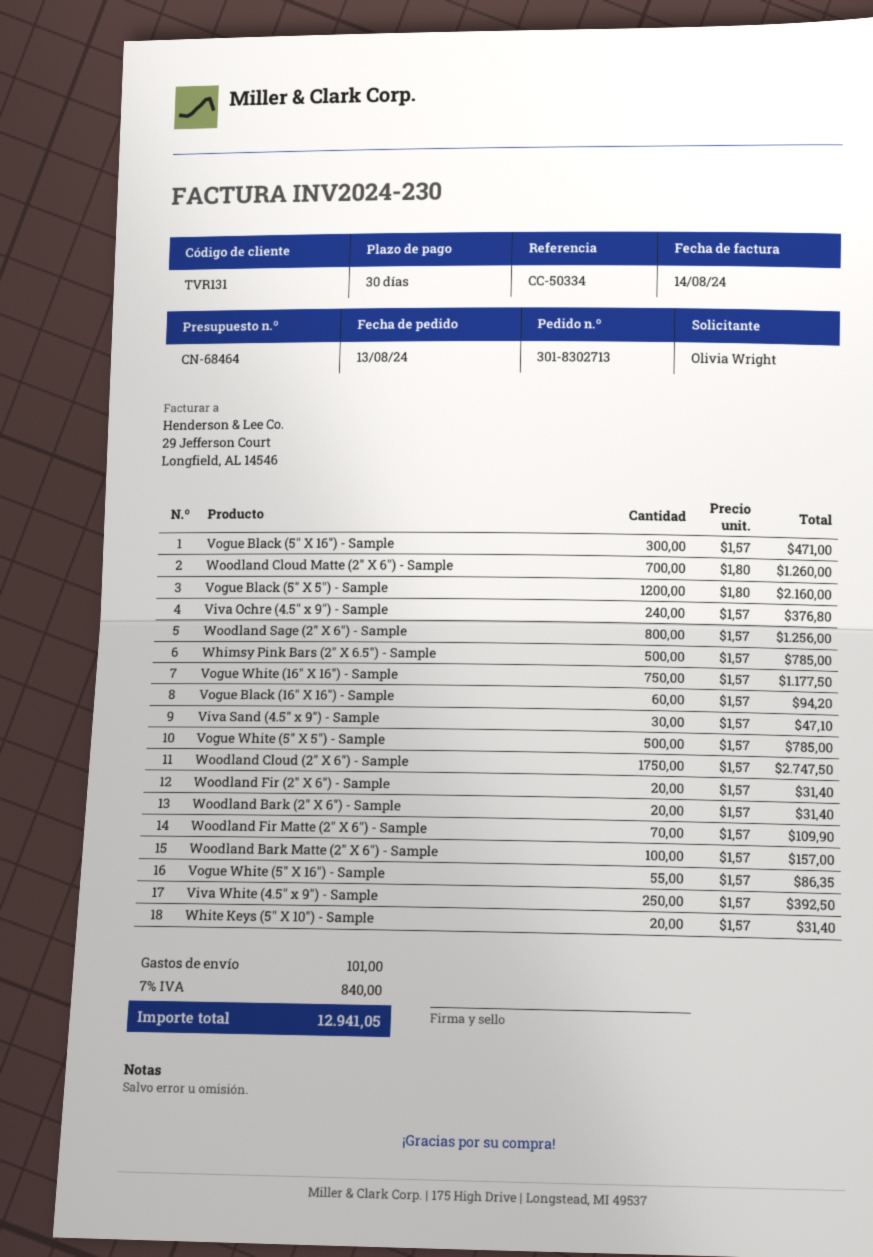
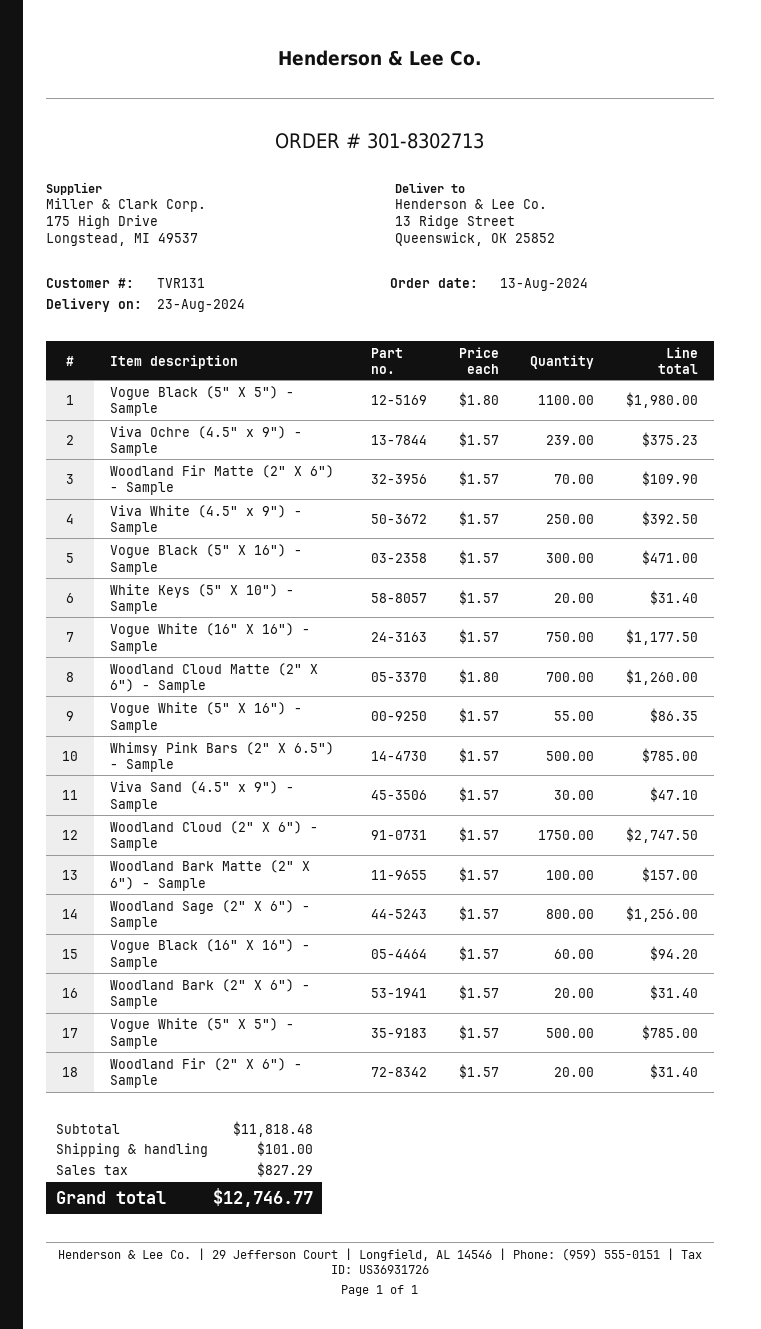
Vogue Black (5" X 5") - Sample: 1200 x 1.80 = 2160.00 -> 1100 x 1.80 = 1980.00
Viva Ochre (4.5" x 9") - Sample: 240 x 1.57 = 376.80 -> 239 x 1.57 = 375.23
tax: 840.00 -> 827.29
total: 12941.05 -> 12746.77

